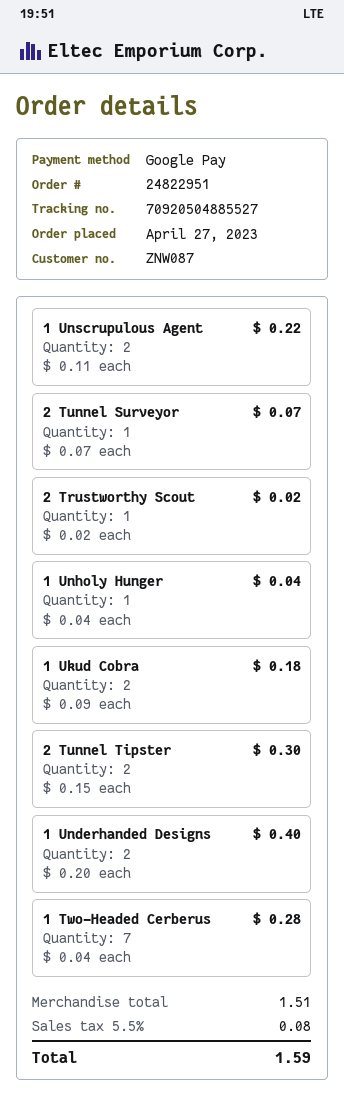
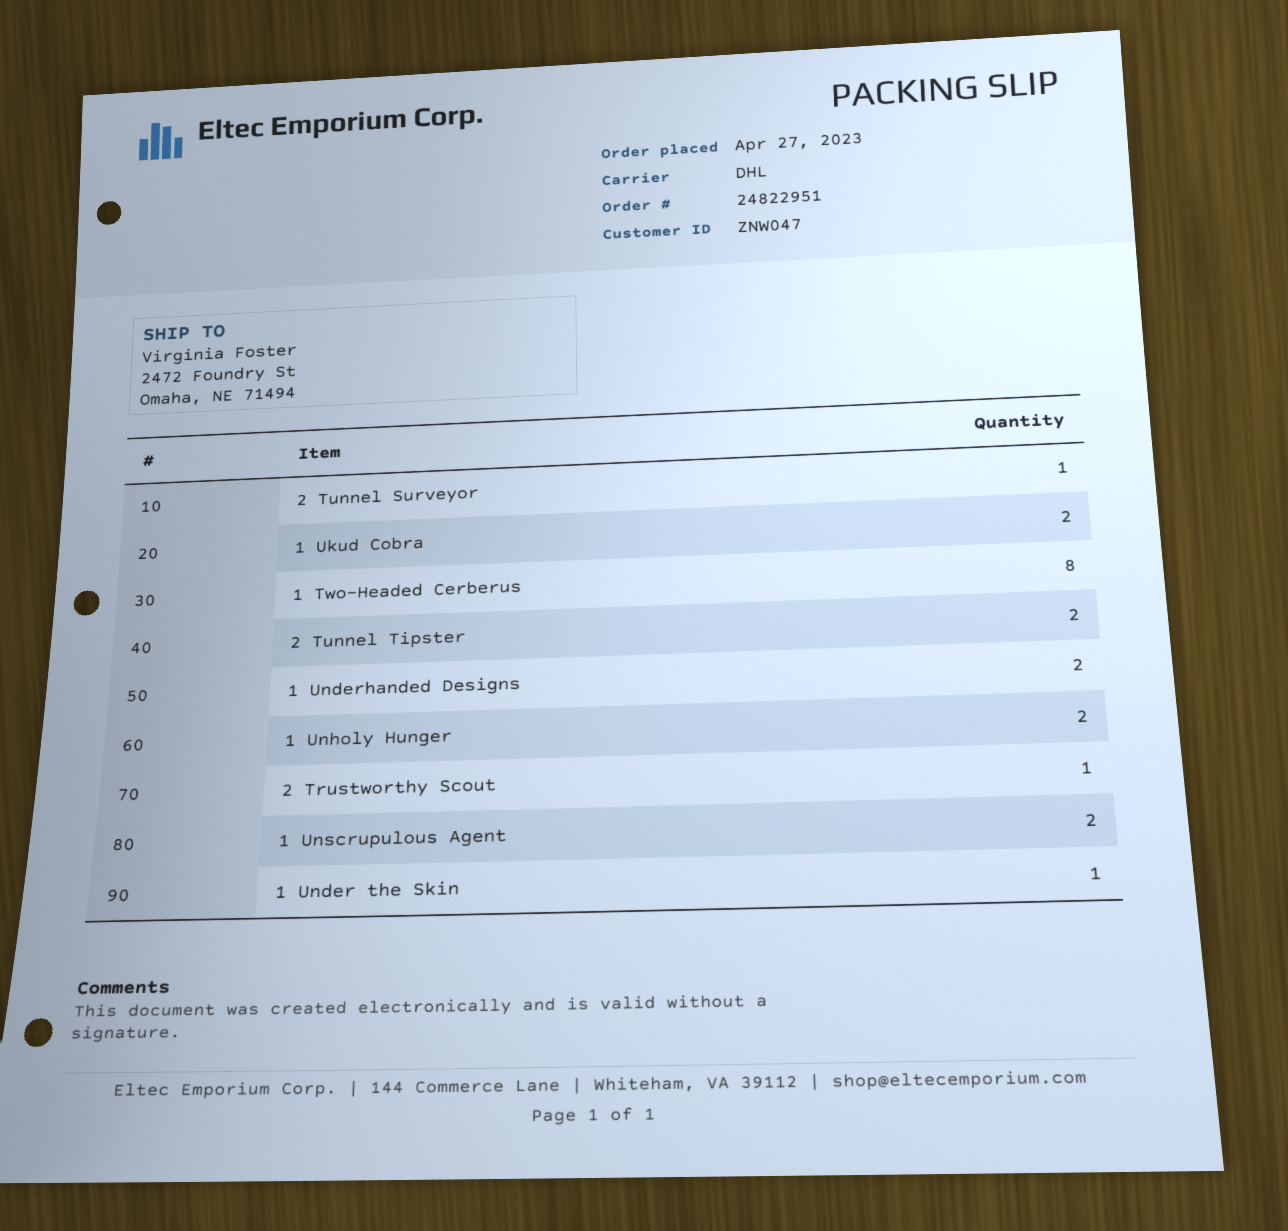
customer number: ZNW087 -> ZNW047
1 Unholy Hunger: 1 -> 2
1 Two-Headed Cerberus: 7 -> 8
1 Under the Skin: none -> 1

